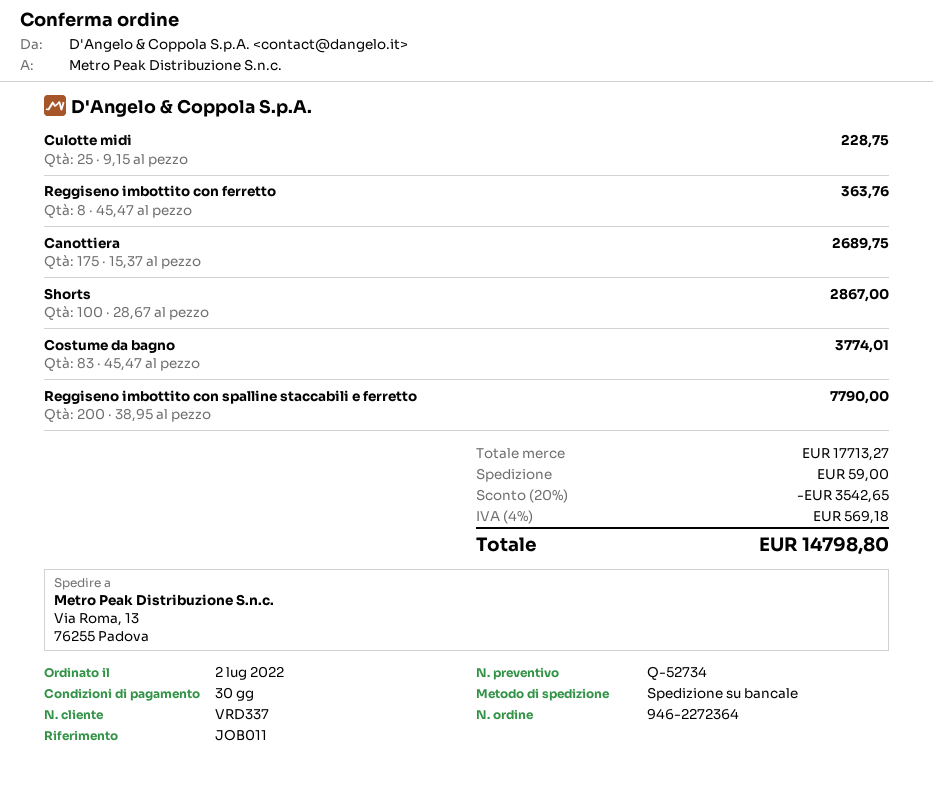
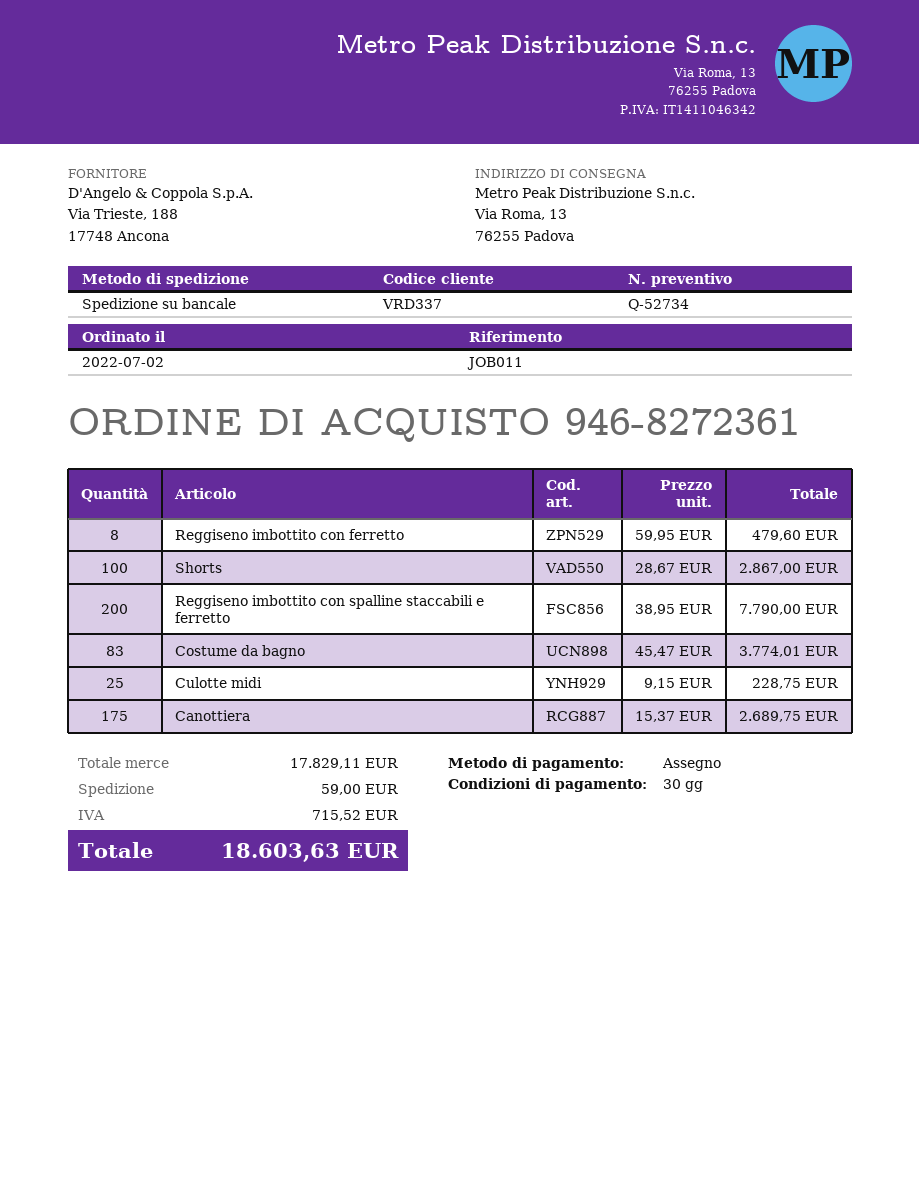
order number: 946-2272364 -> 946-8272361
Reggiseno imbottito con ferretto: 8 x 45.47 = 363.76 -> 8 x 59.95 = 479.60
subtotal: 17713.27 -> 17829.11
discount: 20% = 3542.65 -> none
tax: 569.18 -> 715.52
total: 14798.80 -> 18603.63

